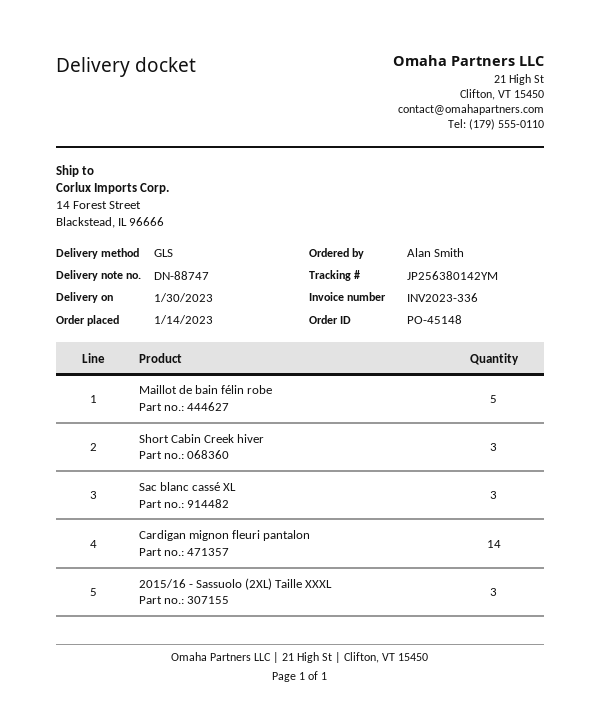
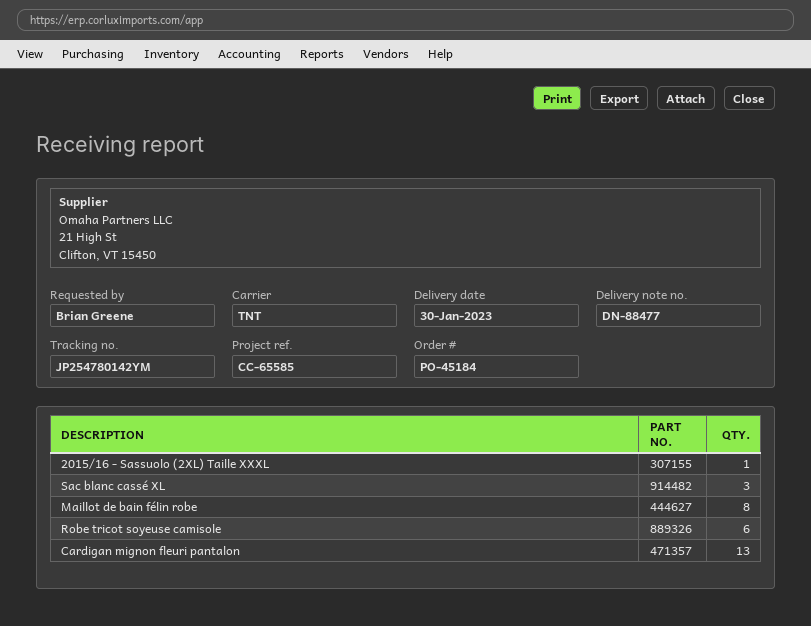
order number: PO-45148 -> PO-45184
delivery note number: DN-88747 -> DN-88477
ordered by: Alan Smith -> Brian Greene
shipping method: GLS -> TNT
tracking number: JP256380142YM -> JP254780142YM
Maillot de bain félin robe: 5 -> 8
Short Cabin Creek hiver: 3 -> none
Cardigan mignon fleuri pantalon: 14 -> 13
2015/16 - Sassuolo (2XL) Taille XXXL: 3 -> 1
Robe tricot soyeuse camisole: none -> 6

